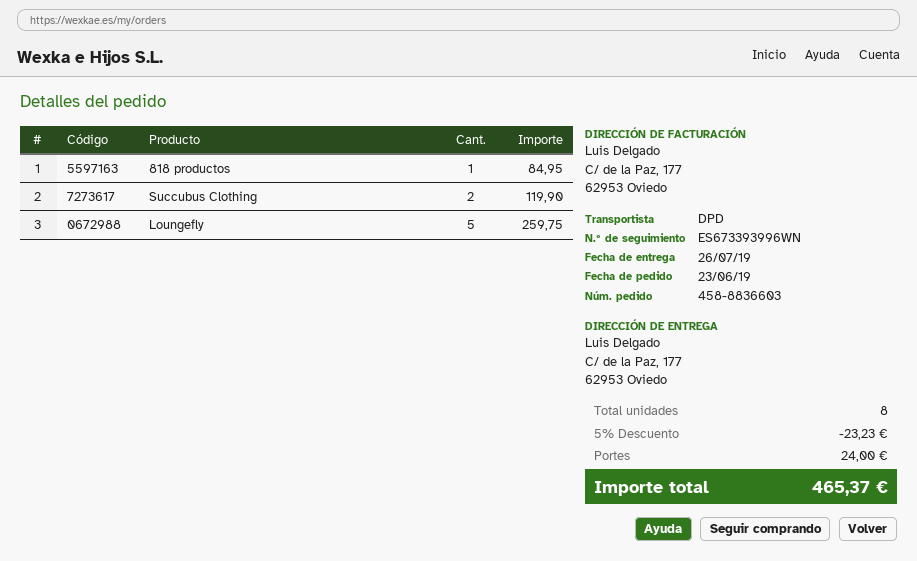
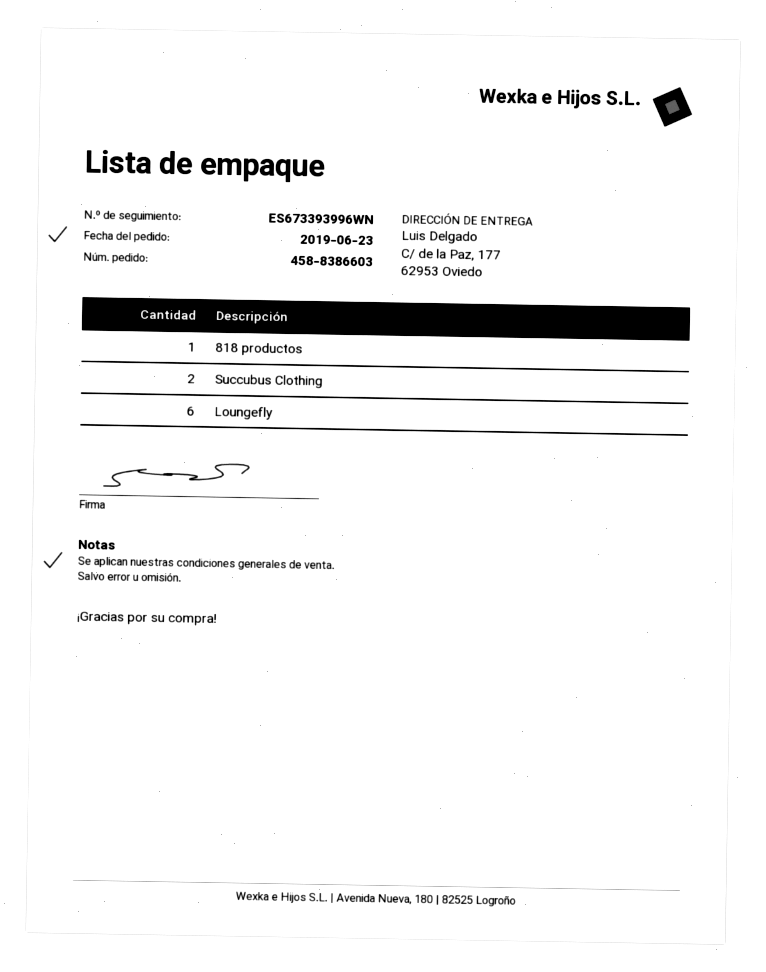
order number: 458-8836603 -> 458-8386603
Loungefly: 5 -> 6

